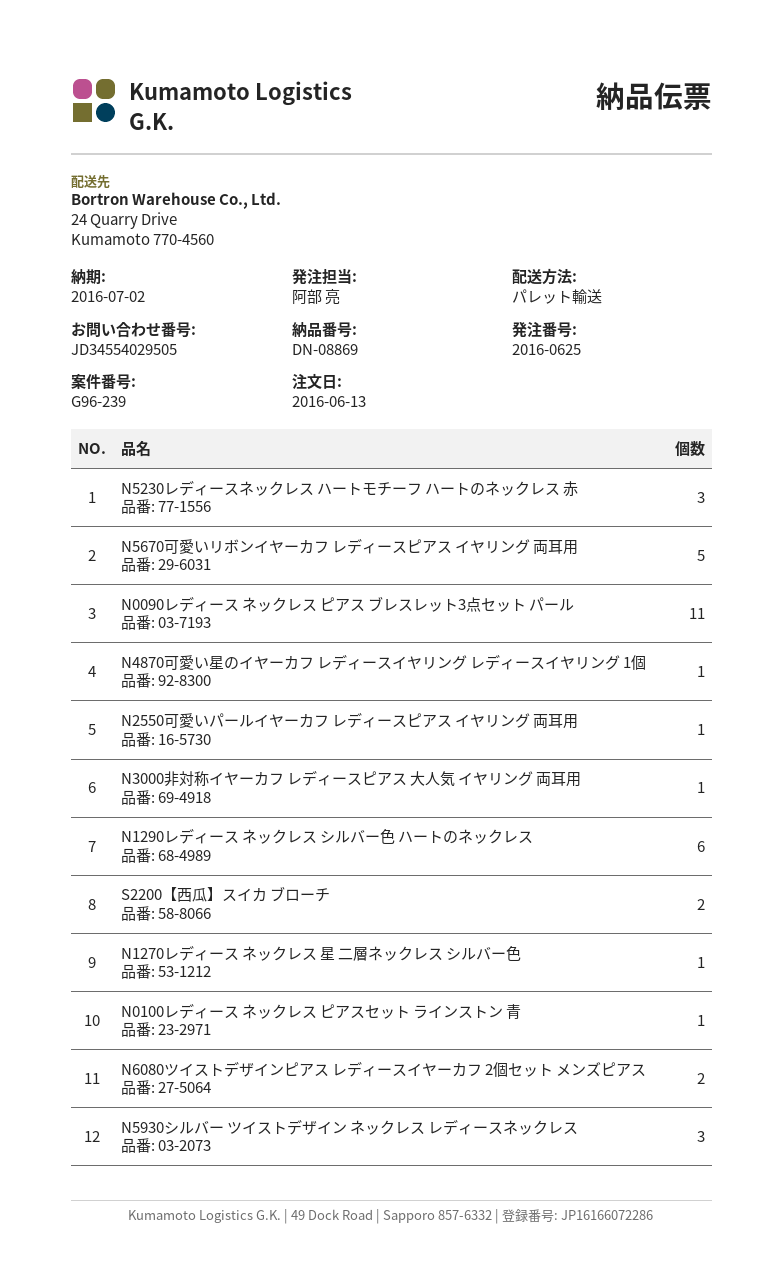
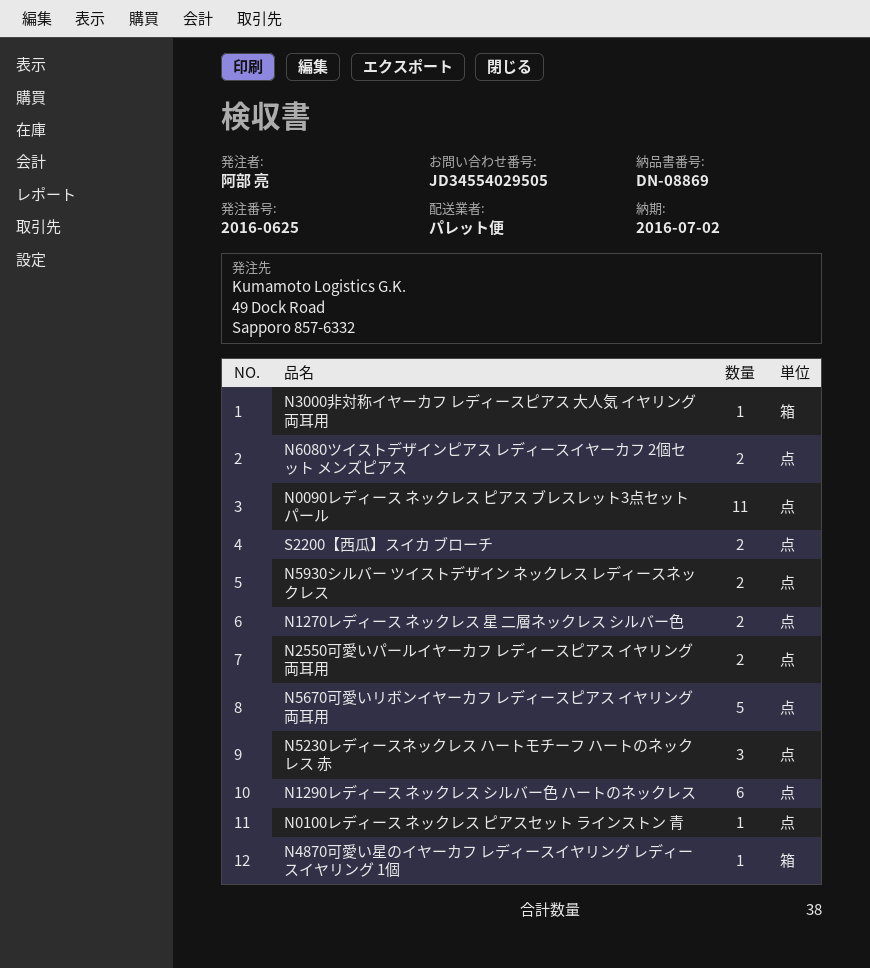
N2550可愛いパールイヤーカフ レディースピアス イヤリング 両耳用: 1 -> 2
N1270レディース ネックレス 星 二層ネックレス シルバー色: 1 -> 2
N5930シルバー ツイストデザイン ネックレス レディースネックレス: 3 -> 2

